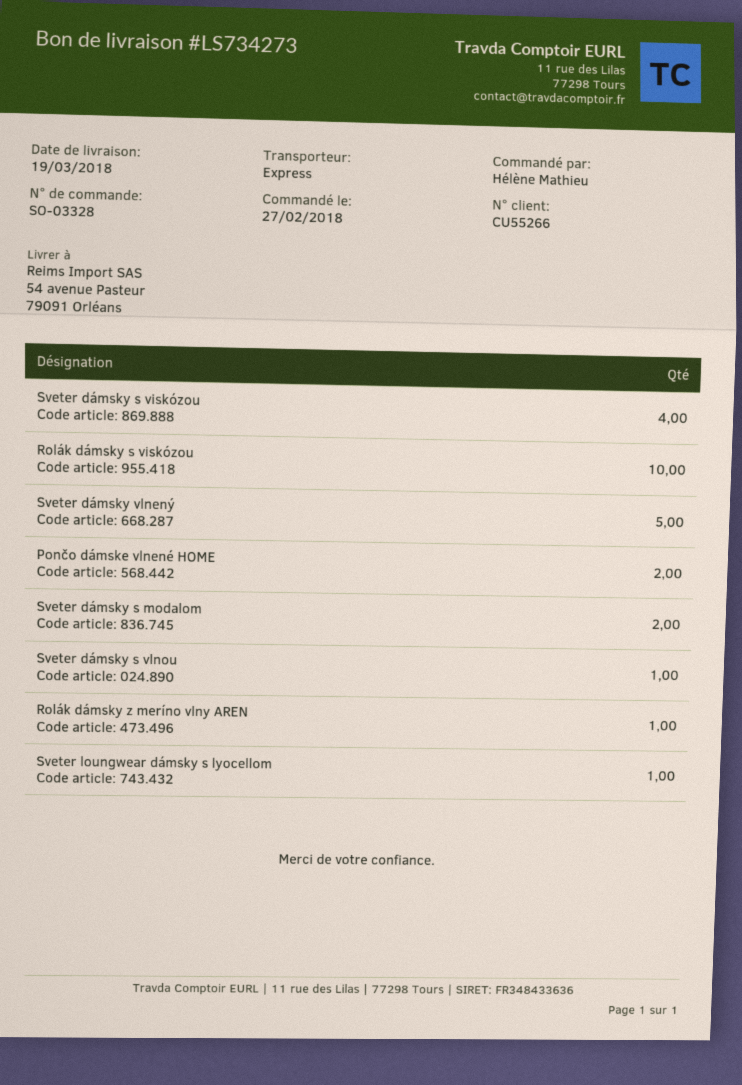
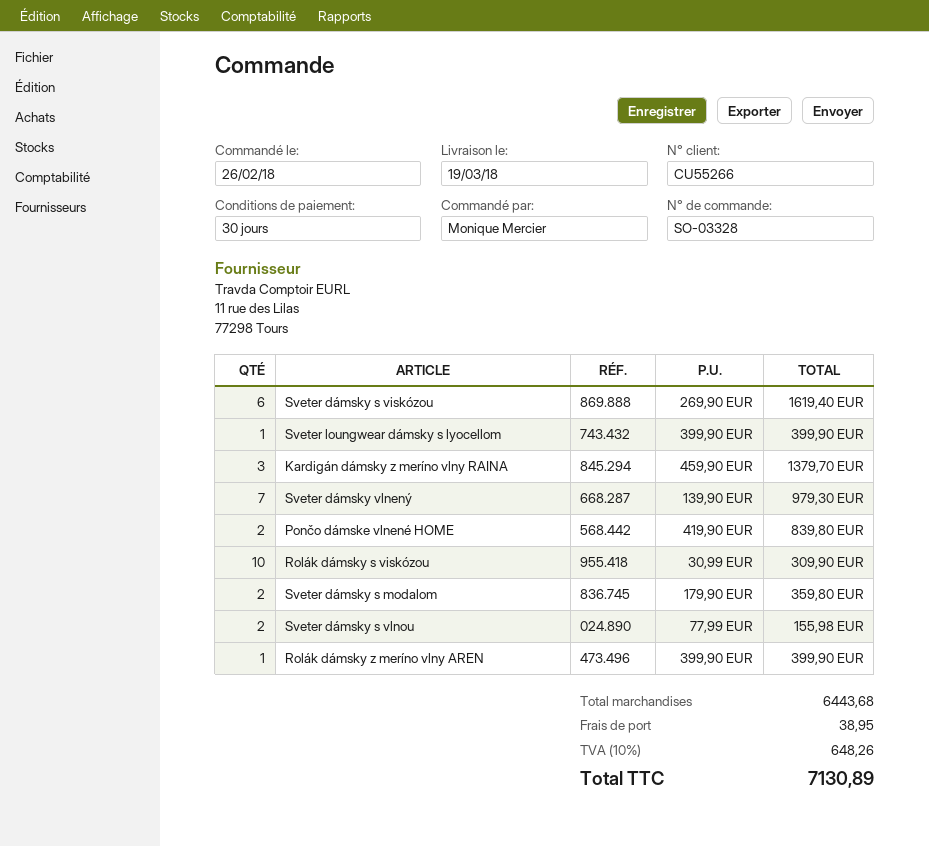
order date: 2018-02-27 -> 2018-02-26
ordered by: Hélène Mathieu -> Monique Mercier
Sveter dámsky s viskózou: 4 -> 6
Sveter dámsky vlnený: 5 -> 7
Sveter dámsky s vlnou: 1 -> 2
Kardigán dámsky z meríno vlny RAINA: none -> 3

